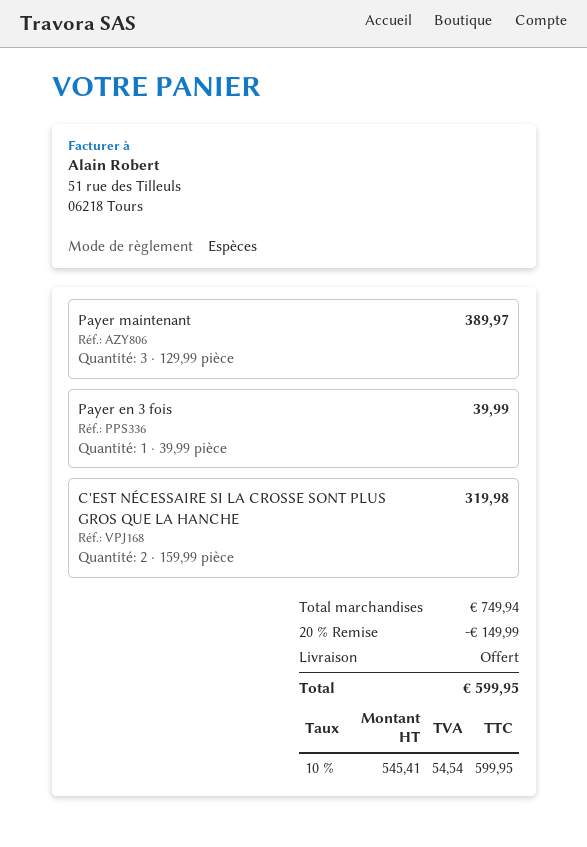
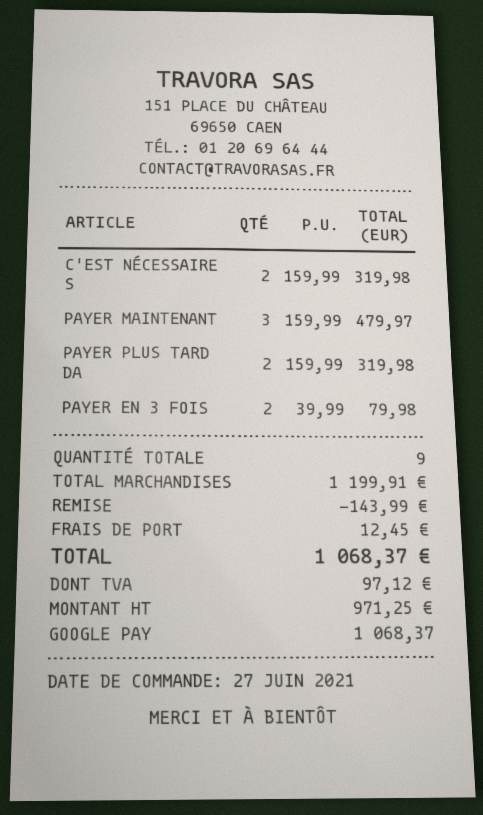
payment method: cash -> Google Pay
Payer maintenant: 3 x 129.99 = 389.97 -> 3 x 159.99 = 479.97
Payer en 3 fois: 1 x 39.99 = 39.99 -> 2 x 39.99 = 79.98
PAYER PLUS TARD DA: none -> 2 x 159.99 = 319.98
subtotal: 749.94 -> 1199.91
discount: 149.99 -> 143.99
shipping: 0.00 -> 12.45
net: 545.41 -> 971.25
tax: 54.54 -> 97.12
total: 599.95 -> 1068.37

